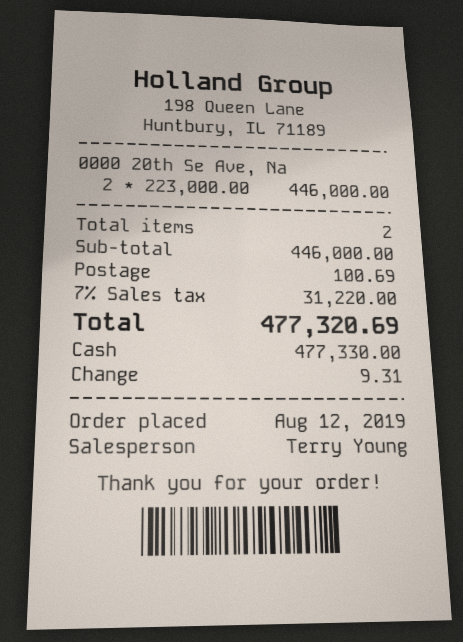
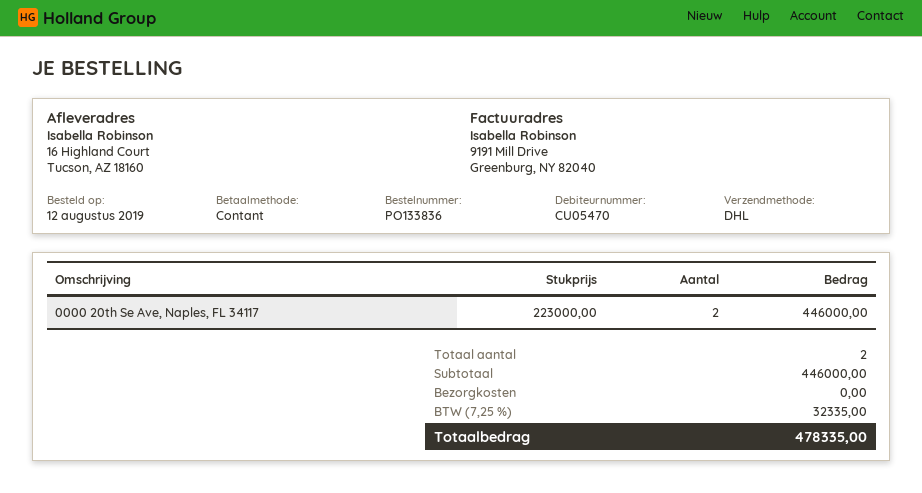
shipping: 100.69 -> 0.00
tax: 7% = 31220.00 -> 7.25% = 32335.00
total: 477320.69 -> 478335.00

